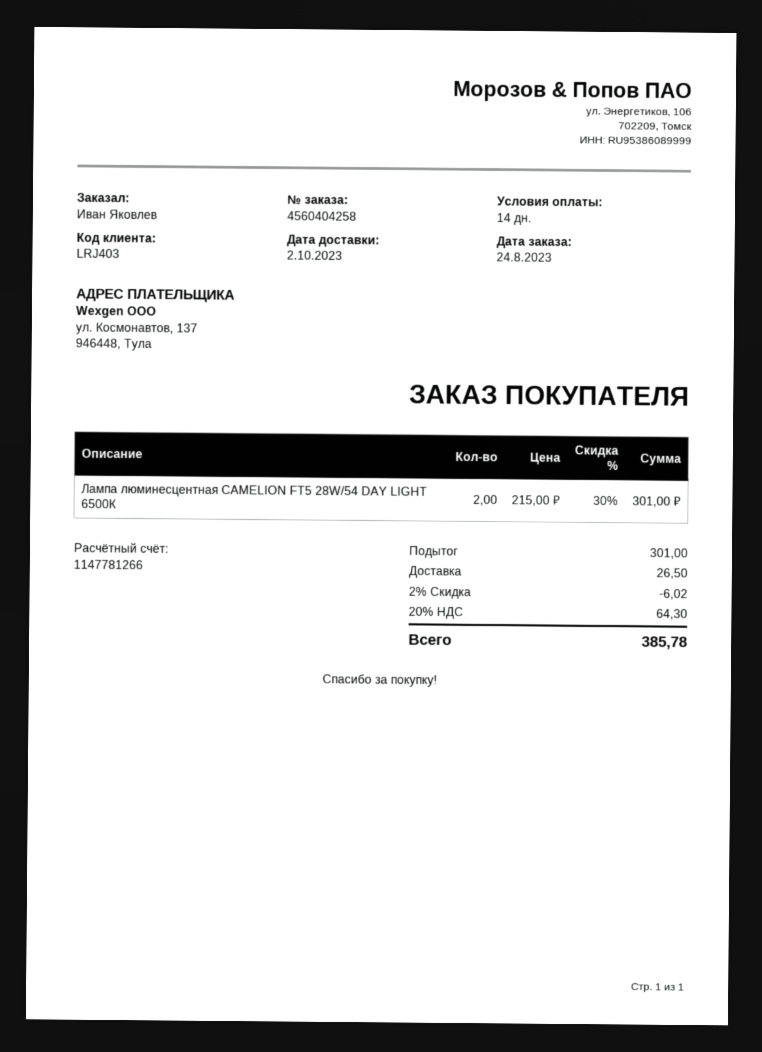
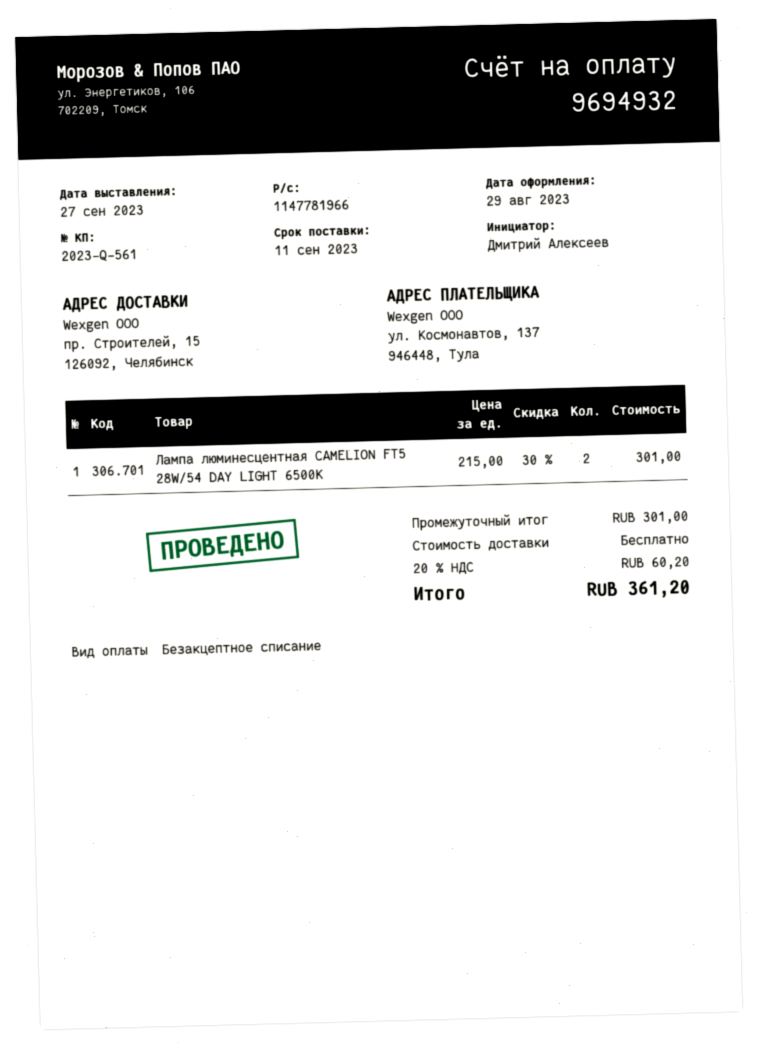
order date: 2023-08-24 -> 2023-08-29
delivery date: 2023-10-02 -> 2023-09-11
ordered by: Иван Яковлев -> Дмитрий Алексеев
bank account: 1147781266 -> 1147781966
discount: 2% = 6.02 -> none
shipping: 26.50 -> 0.00
tax: 20% = 64.30 -> 20% = 60.20
total: 385.78 -> 361.20

